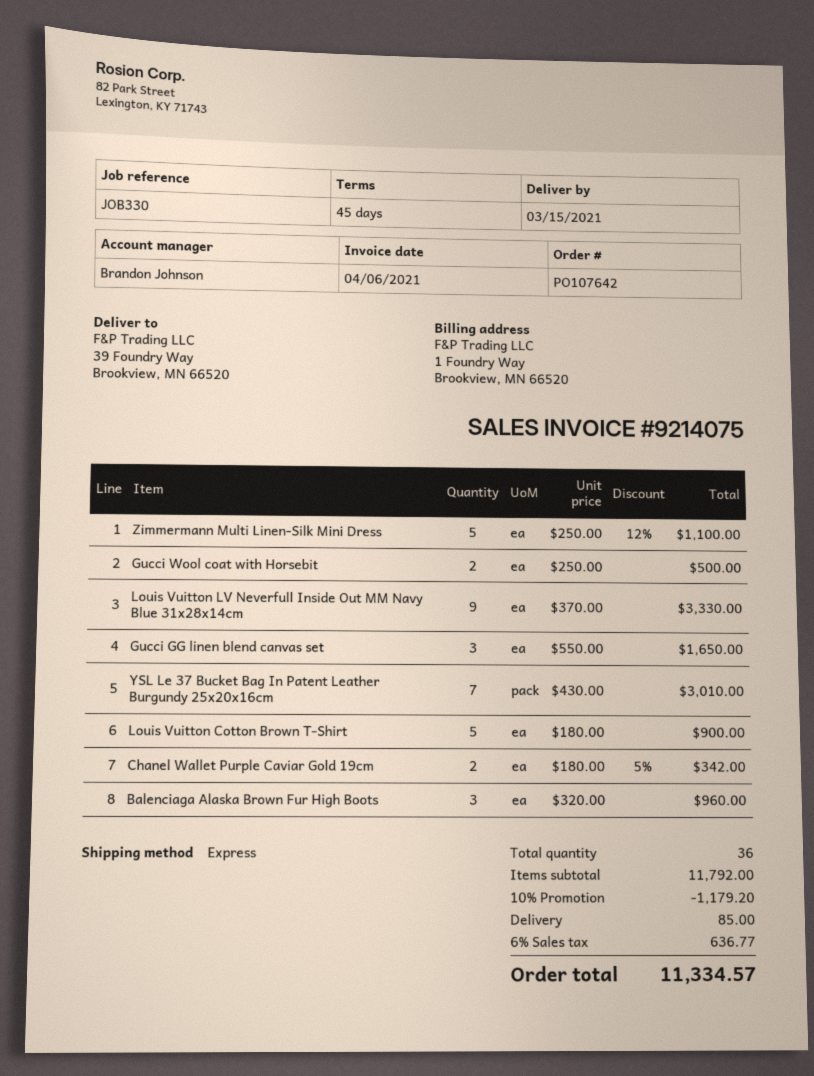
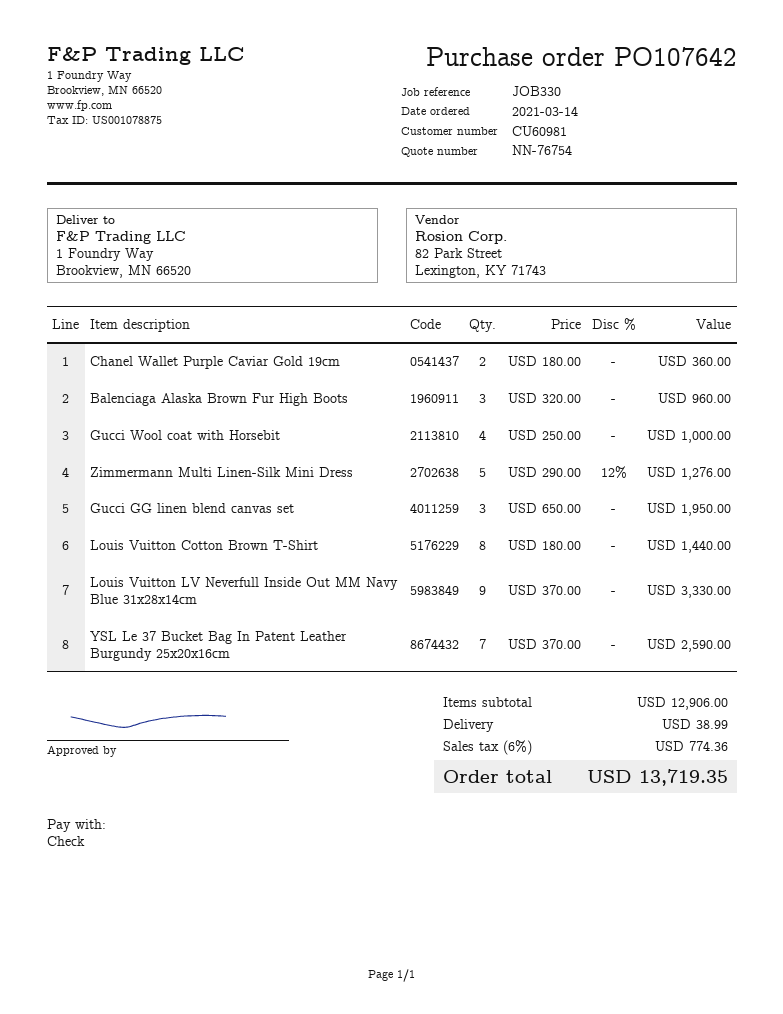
ship to: 39 Foundry Way, Brookview, MN 66520 -> 1 Foundry Way, Brookview, MN 66520
Zimmermann Multi Linen-Silk Mini Dress: 5 x 250.00 - 12% = 1100.00 -> 5 x 290.00 - 12% = 1276.00
Gucci Wool coat with Horsebit: 2 x 250.00 = 500.00 -> 4 x 250.00 = 1000.00
Gucci GG linen blend canvas set: 3 x 550.00 = 1650.00 -> 3 x 650.00 = 1950.00
YSL Le 37 Bucket Bag In Patent Leather Burgundy 25x20x16cm: 7 x 430.00 = 3010.00 -> 7 x 370.00 = 2590.00
Louis Vuitton Cotton Brown T-Shirt: 5 x 180.00 = 900.00 -> 8 x 180.00 = 1440.00
Chanel Wallet Purple Caviar Gold 19cm: 2 x 180.00 - 5% = 342.00 -> 2 x 180.00 = 360.00
subtotal: 11792.00 -> 12906.00
discount: 10% = 1179.20 -> none
shipping: 85.00 -> 38.99
tax: 6% = 636.77 -> 6% = 774.36
total: 11334.57 -> 13719.35

